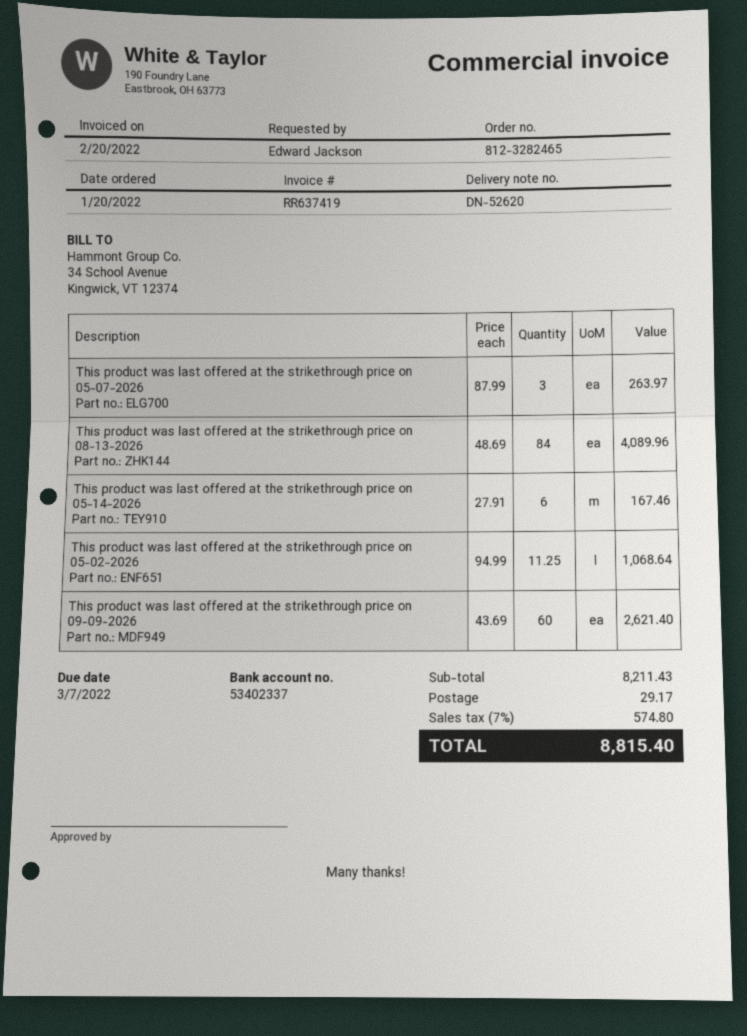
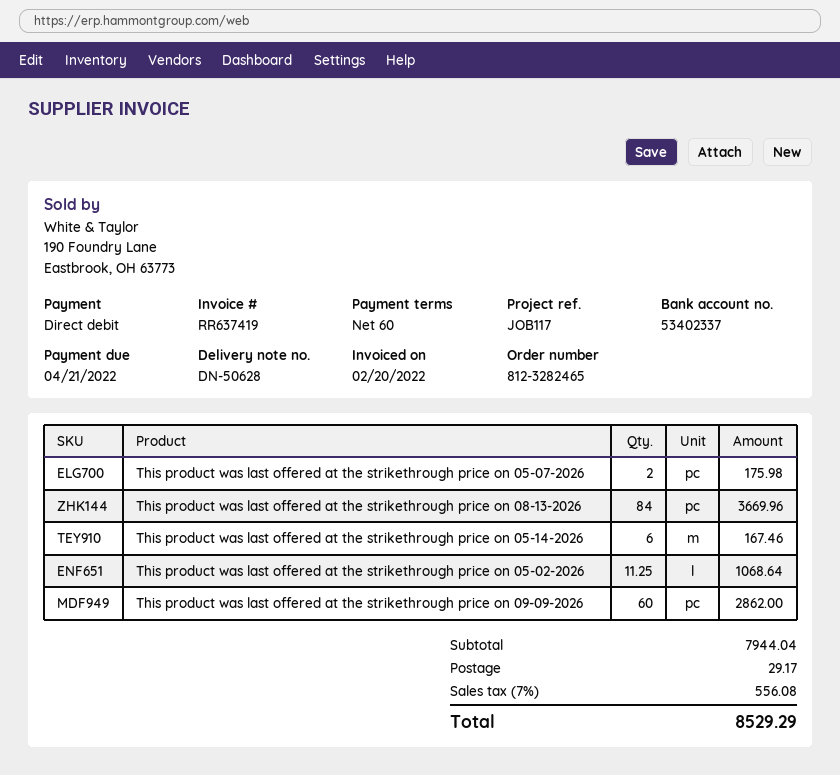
delivery note number: DN-52620 -> DN-50628
due date: 2022-03-07 -> 2022-04-21
This product was last offered at the strikethrough price on 05-07-2026: 3 for 263.97 -> 2 for 175.98
This product was last offered at the strikethrough price on 08-13-2026: 84 for 4089.96 -> 84 for 3669.96
This product was last offered at the strikethrough price on 09-09-2026: 60 for 2621.40 -> 60 for 2862.00
subtotal: 8211.43 -> 7944.04
tax: 7% = 574.80 -> 7% = 556.08
total: 8815.40 -> 8529.29

